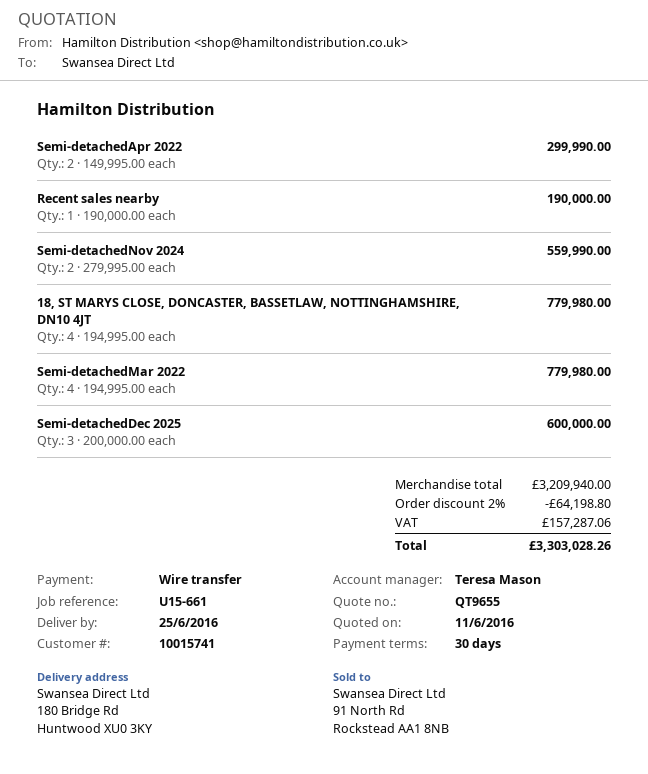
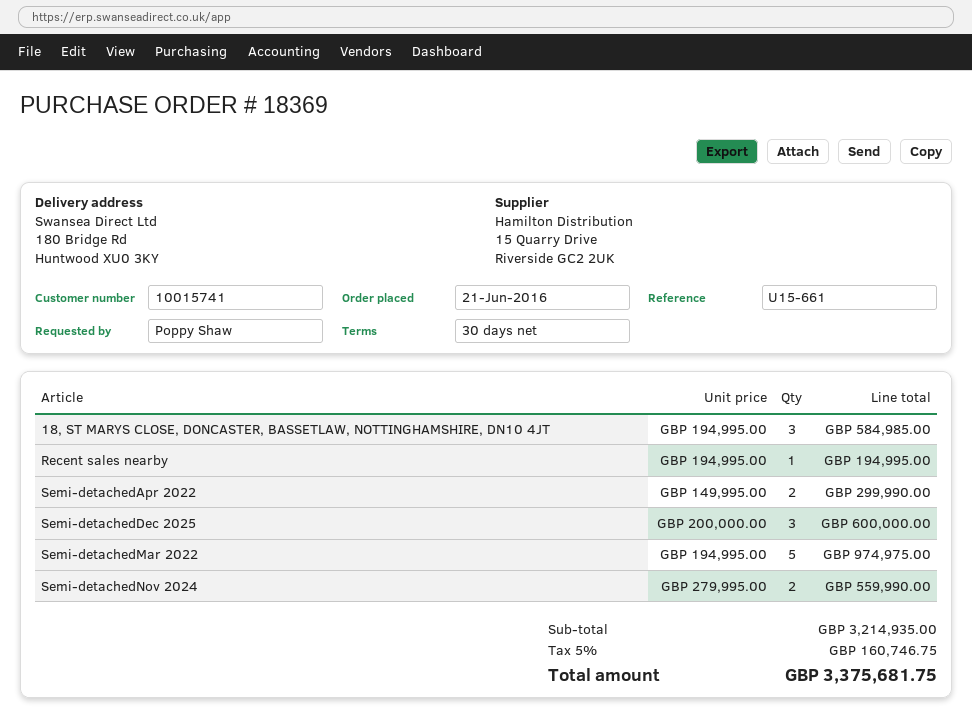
Recent sales nearby: 1 x 190000.00 = 190000.00 -> 1 x 194995.00 = 194995.00
18, ST MARYS CLOSE, DONCASTER, BASSETLAW, NOTTINGHAMSHIRE, DN10 4JT: 4 x 194995.00 = 779980.00 -> 3 x 194995.00 = 584985.00
Semi-detachedMar 2022: 4 x 194995.00 = 779980.00 -> 5 x 194995.00 = 974975.00
subtotal: 3209940.00 -> 3214935.00
discount: 2% = 64198.80 -> none
tax: 157287.06 -> 160746.75
total: 3303028.26 -> 3375681.75

